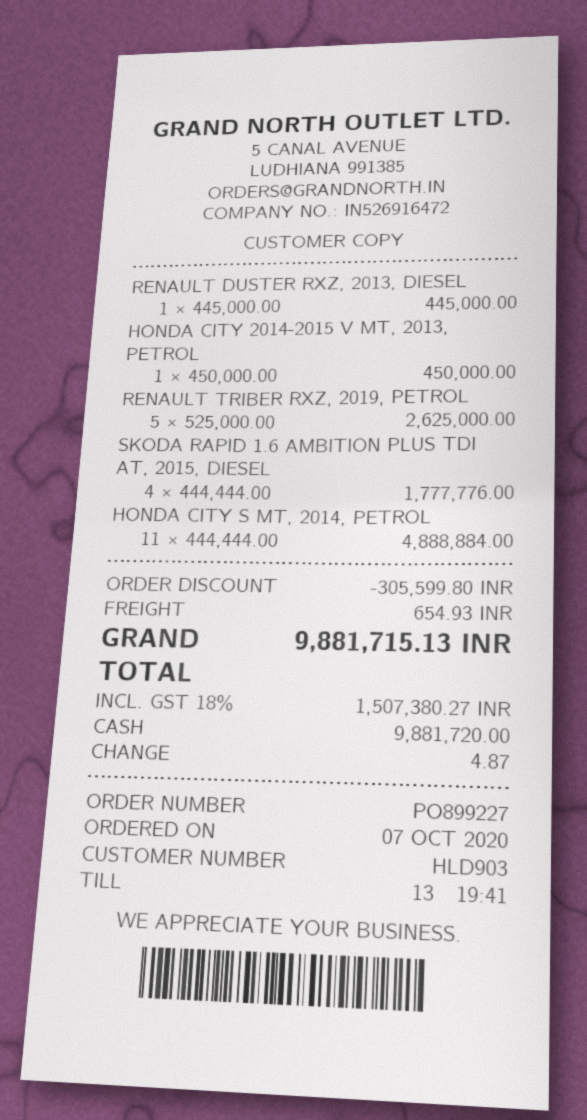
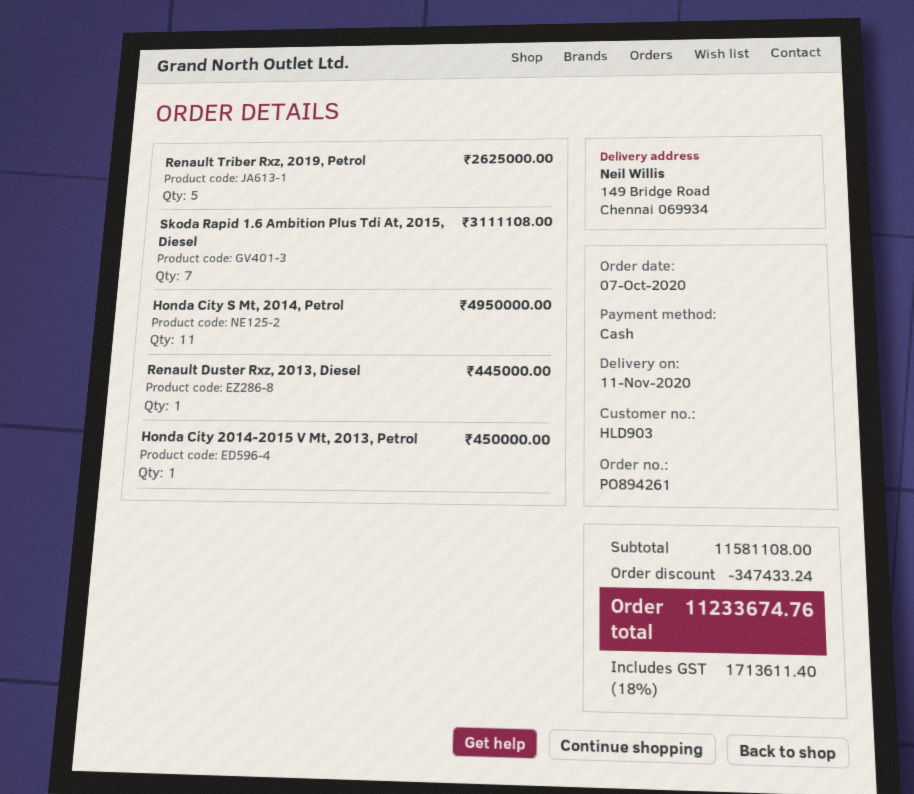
order number: PO899227 -> PO894261
SKODA RAPID 1.6 AMBITION PLUS TDI AT, 2015, DIESEL: 4 for 1777776.00 -> 7 for 3111108.00
HONDA CITY S MT, 2014, PETROL: 11 for 4888884.00 -> 11 for 4950000.00
discount: 305599.80 -> 347433.24
shipping: 654.93 -> none
tax: 18% = 1507380.27 -> 18% = 1713611.40
total: 9881715.13 -> 11233674.76

